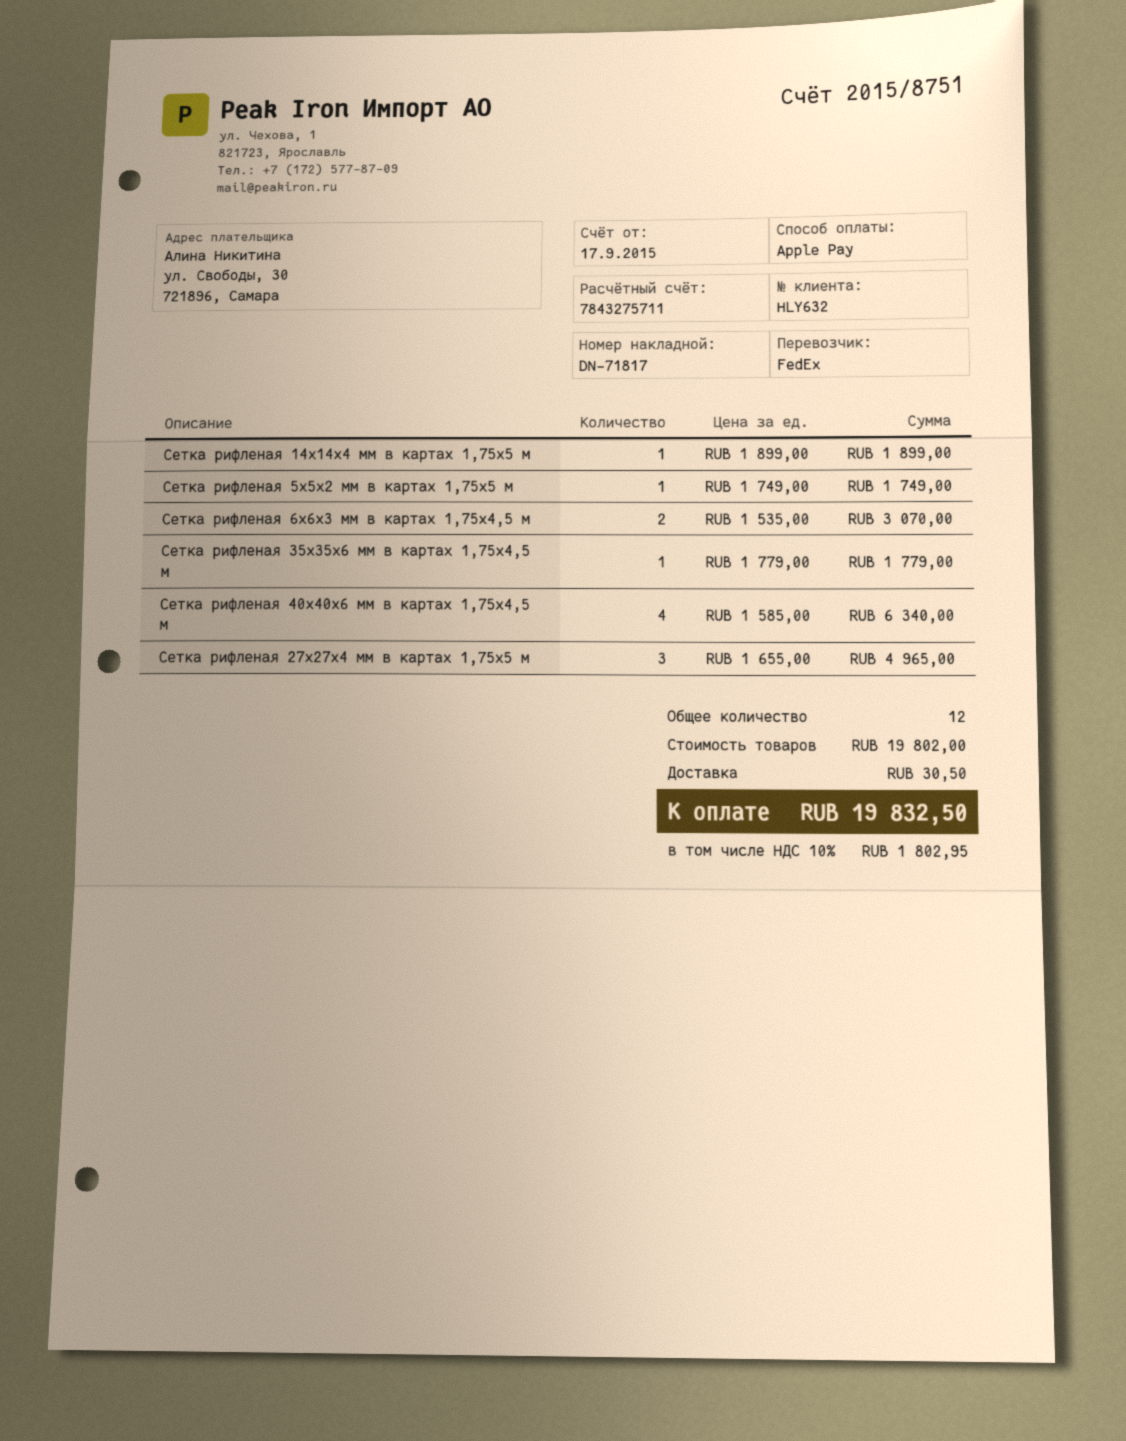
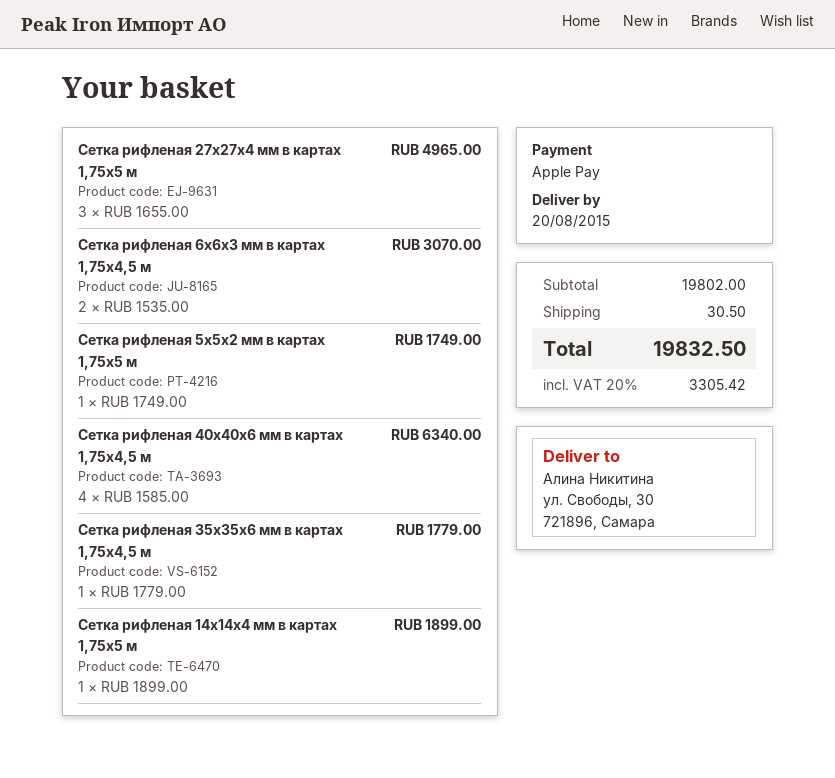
tax: 10% = 1802.95 -> 20% = 3305.42

